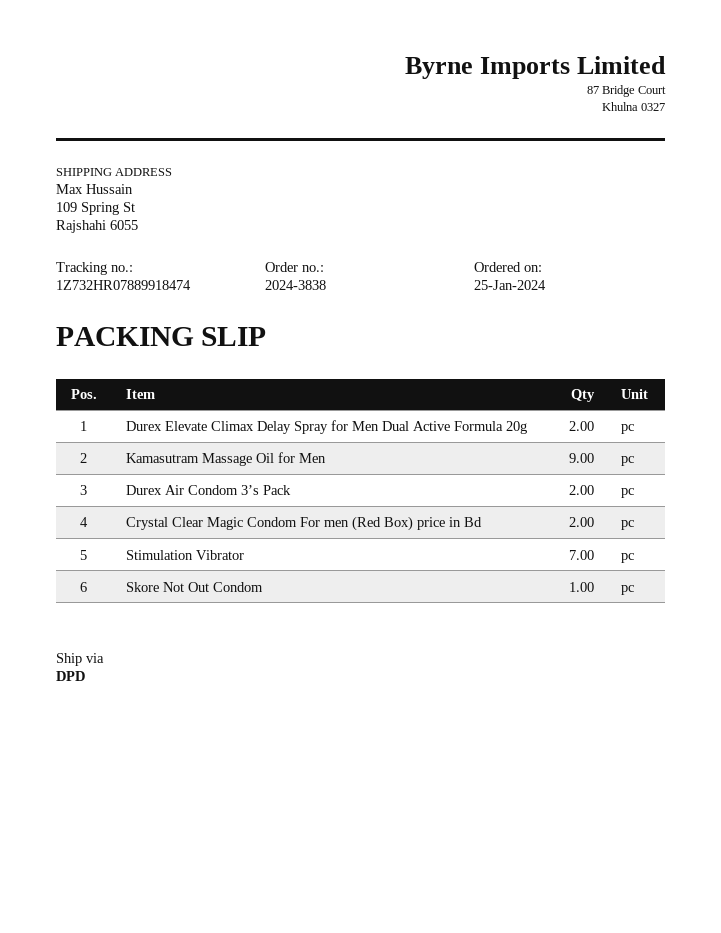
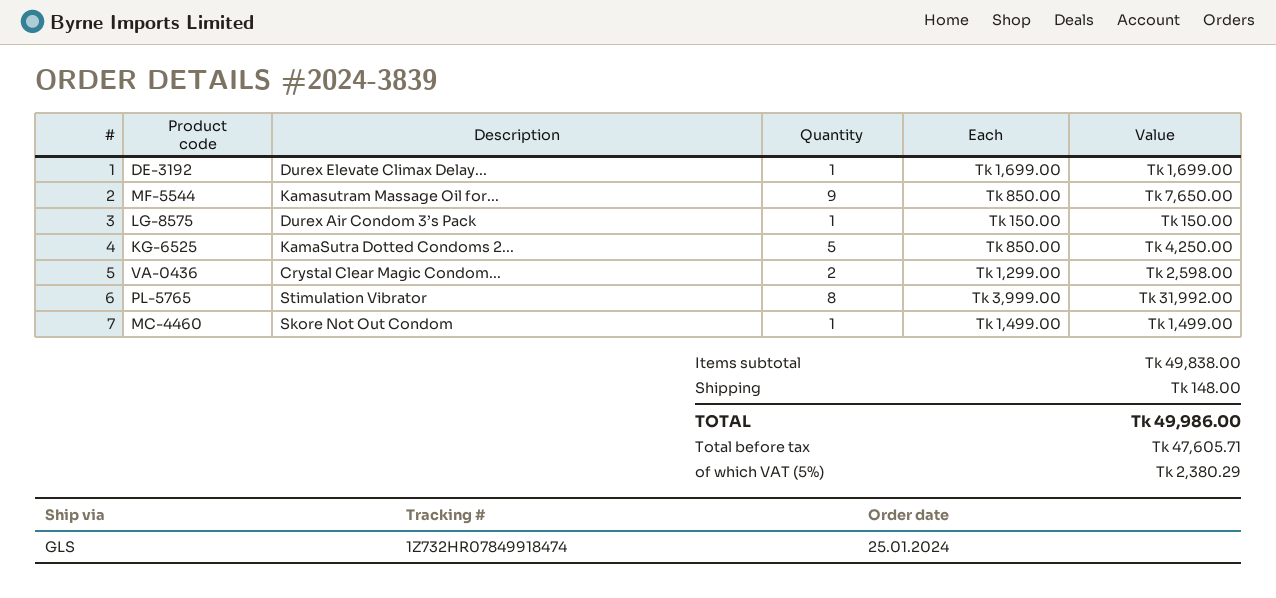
order number: 2024-3838 -> 2024-3839
shipping method: DPD -> GLS
tracking number: 1Z732HR07889918474 -> 1Z732HR07849918474
Durex Elevate Climax Delay Spray for Men Dual Active Formula 20g: 2 -> 1
Durex Air Condom 3’s Pack: 2 -> 1
Stimulation Vibrator: 7 -> 8
KamaSutra Dotted Condoms 2...: none -> 5

